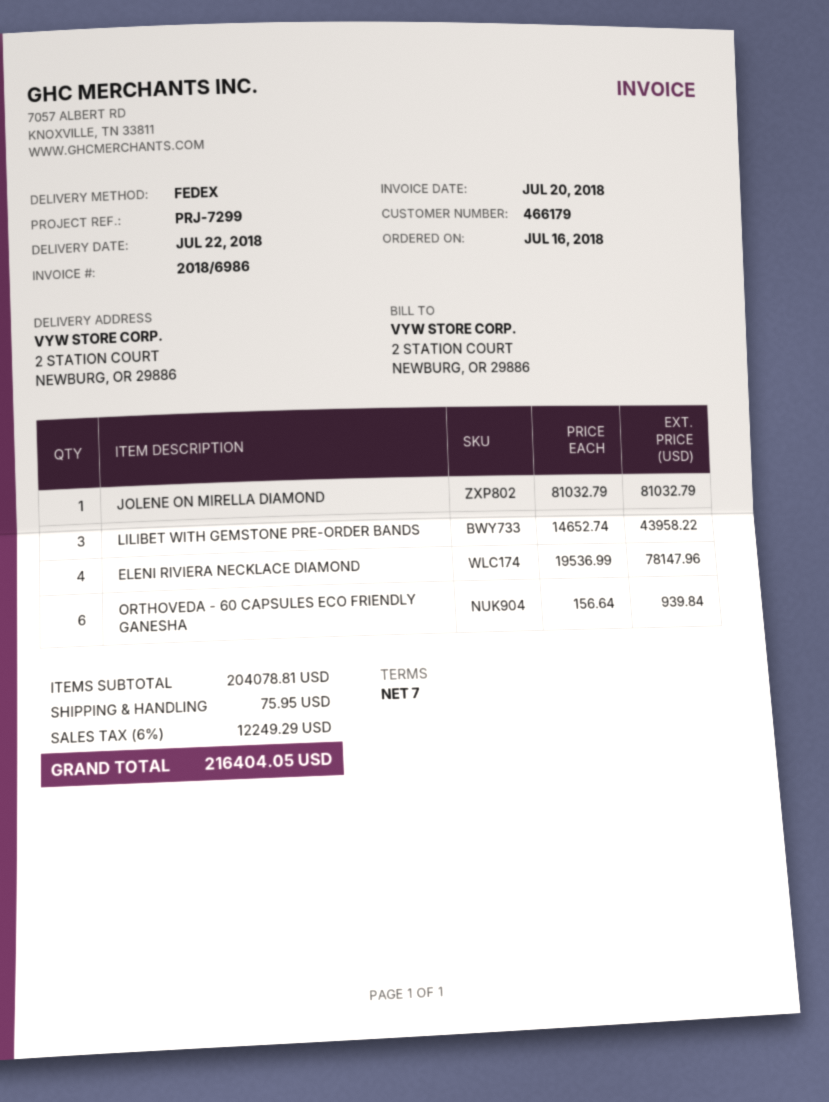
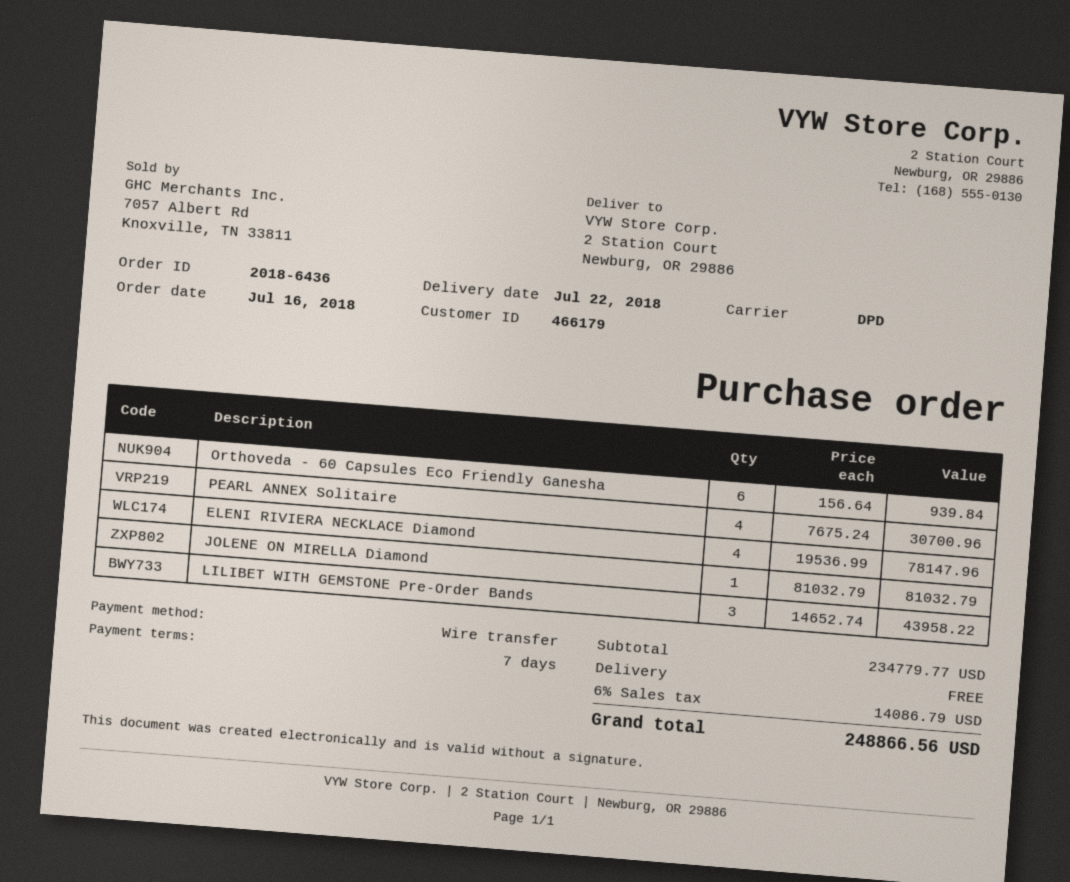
shipping method: FedEx -> DPD
PEARL ANNEX Solitaire: none -> 4 x 7675.24 = 30700.96
subtotal: 204078.81 -> 234779.77
shipping: 75.95 -> 0.00
tax: 6% = 12249.29 -> 6% = 14086.79
total: 216404.05 -> 248866.56

